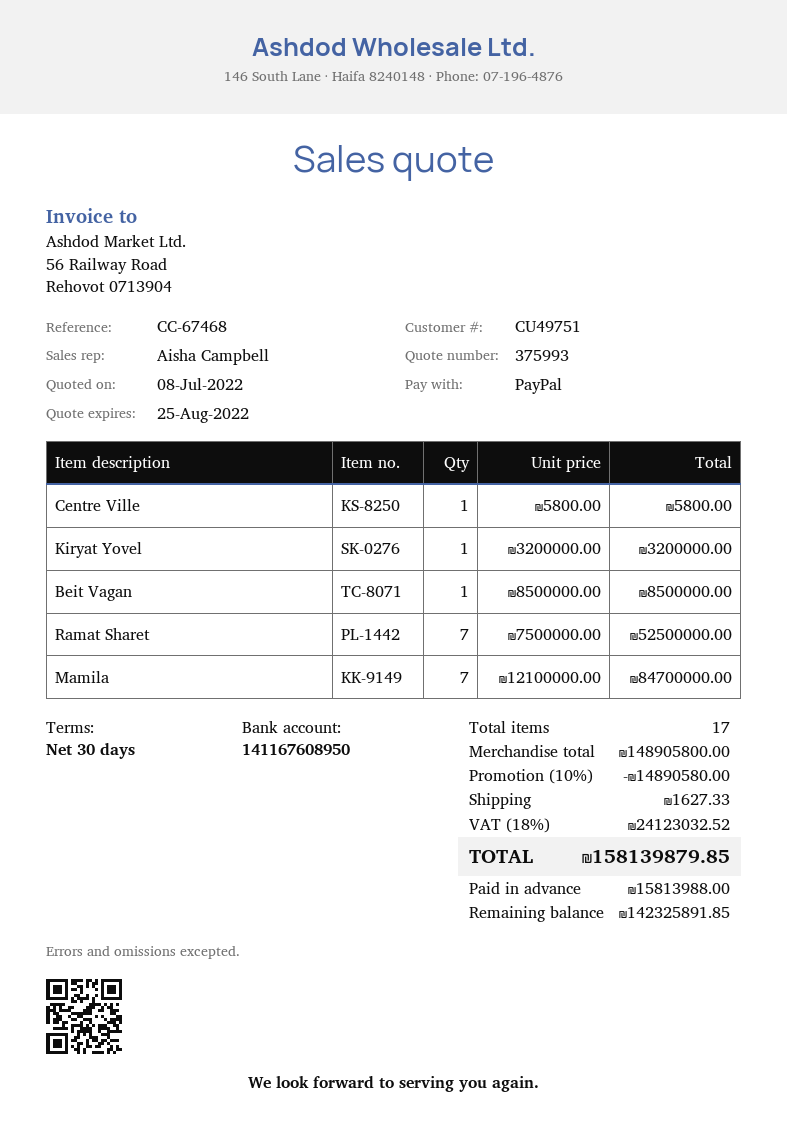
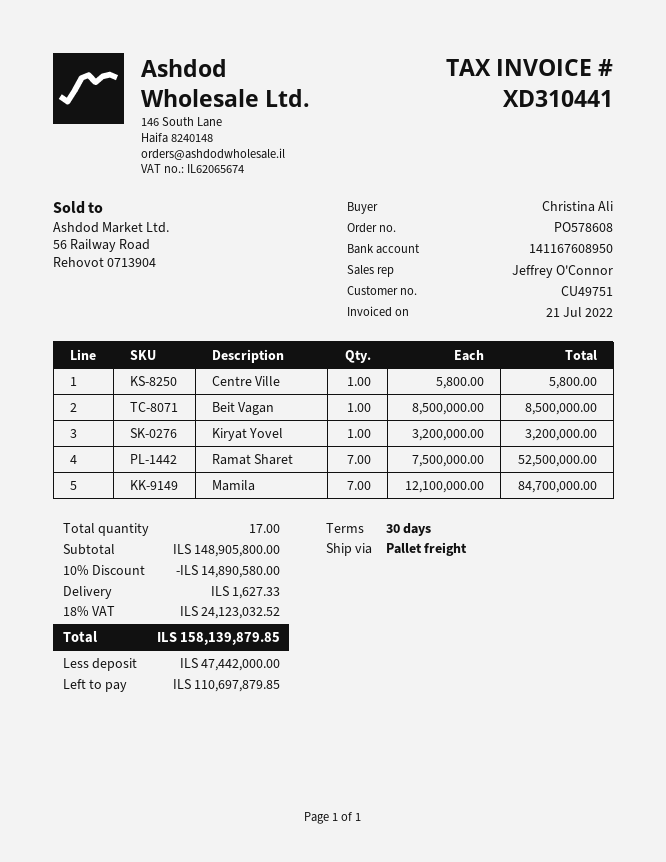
sales rep: Aisha Campbell -> Jeffrey O'Connor
deposit: 15813988.00 -> 47442000.00
balance: 142325891.85 -> 110697879.85

